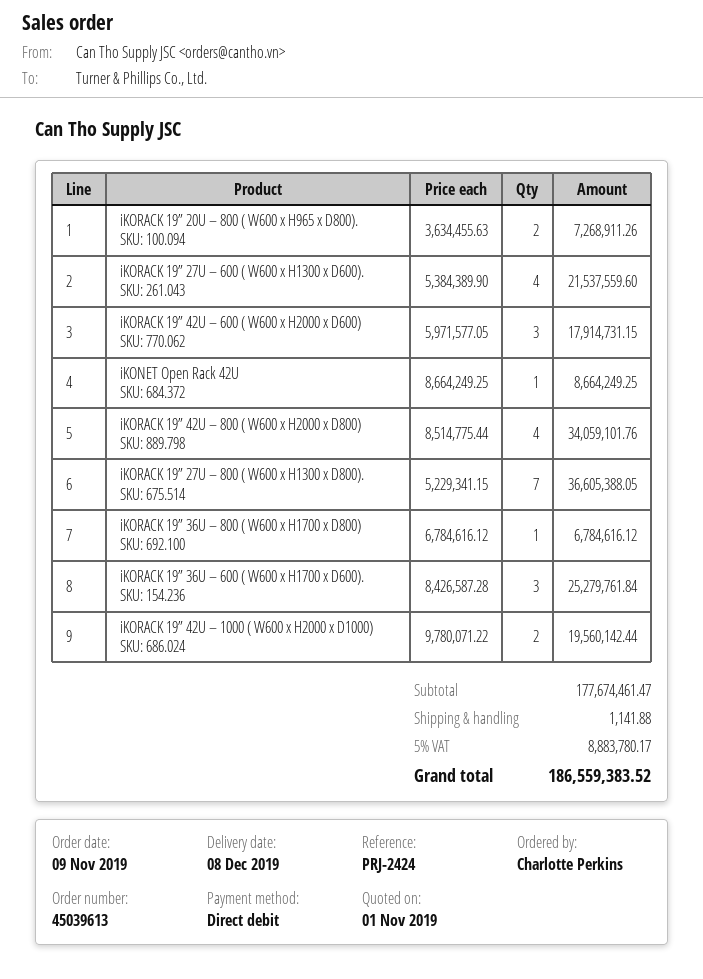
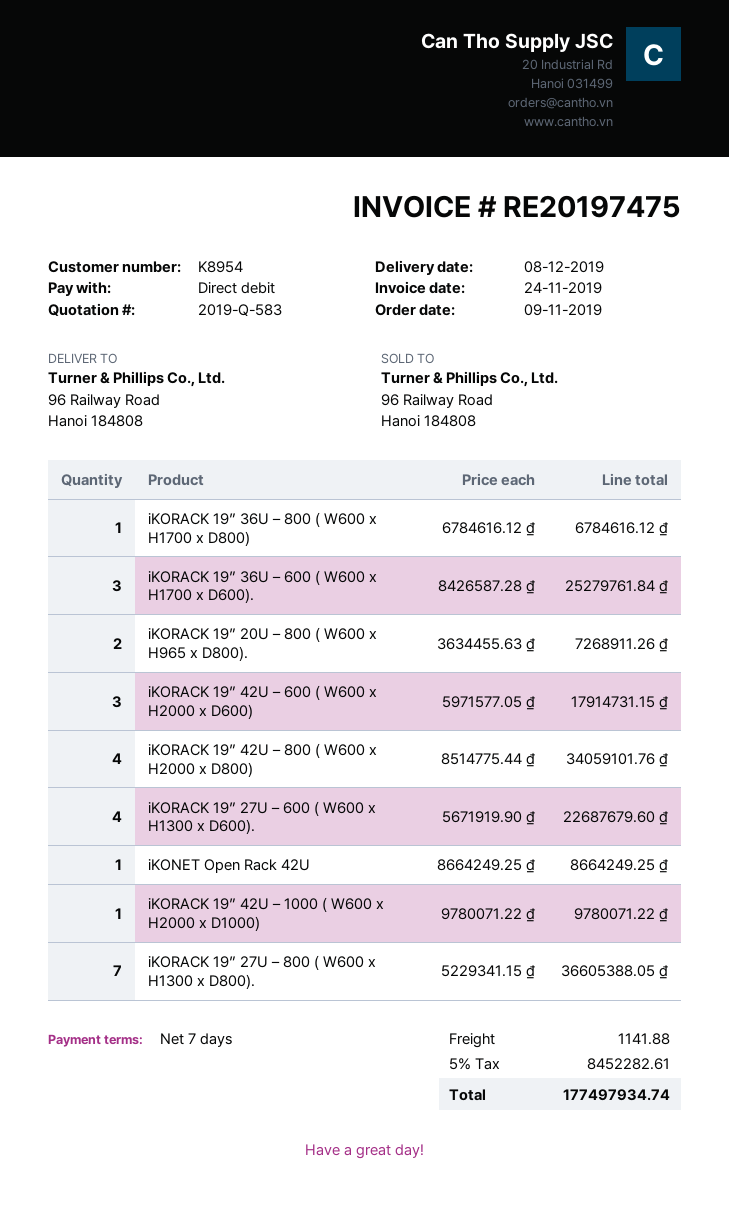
iKORACK 19” 27U – 600 ( W600 x H1300 x D600).: 4 x 5384389.90 = 21537559.60 -> 4 x 5671919.90 = 22687679.60
iKORACK 19” 42U – 1000 ( W600 x H2000 x D1000): 2 x 9780071.22 = 19560142.44 -> 1 x 9780071.22 = 9780071.22
tax: 5% = 8883780.17 -> 5% = 8452282.61
total: 186559383.52 -> 177497934.74

